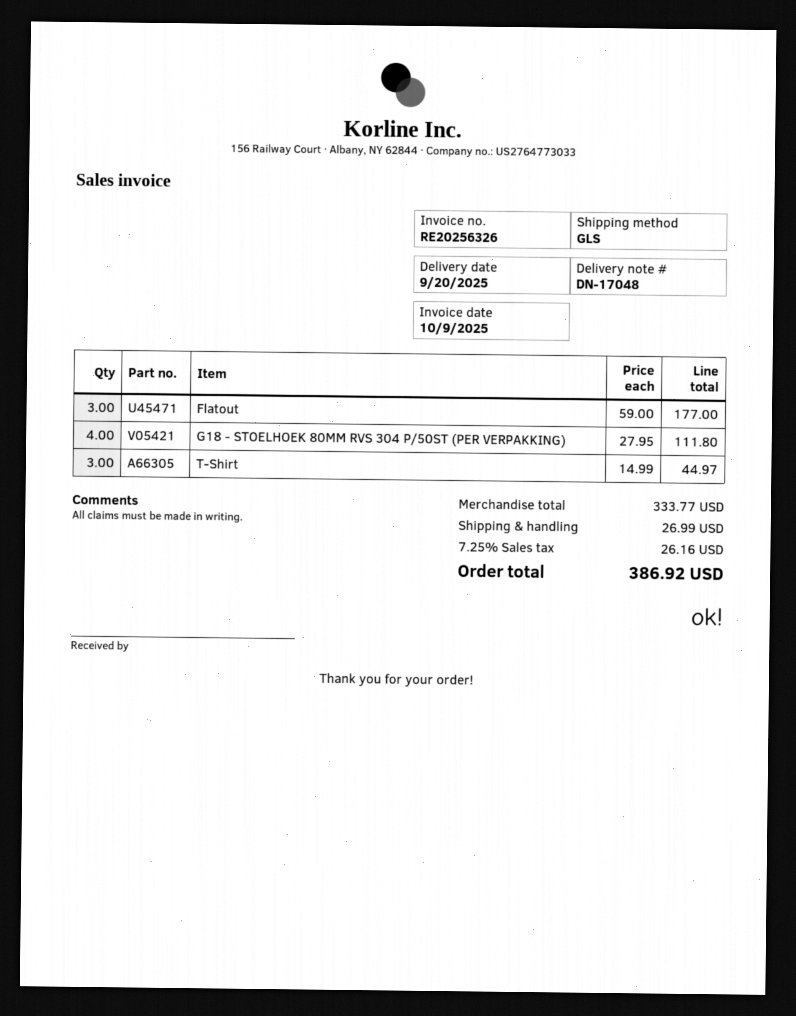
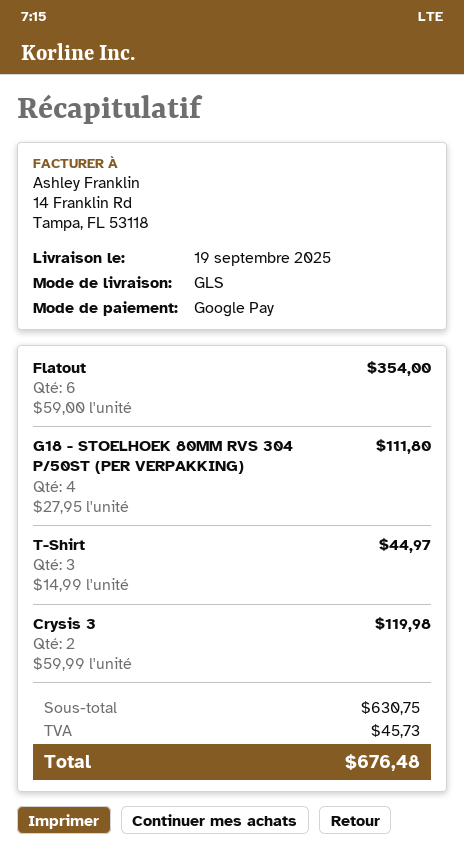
delivery date: 2025-09-20 -> 2025-09-19
Flatout: 3 x 59.00 = 177.00 -> 6 x 59.00 = 354.00
Crysis 3: none -> 2 x 59.99 = 119.98
subtotal: 333.77 -> 630.75
shipping: 26.99 -> none
tax: 26.16 -> 45.73
total: 386.92 -> 676.48

